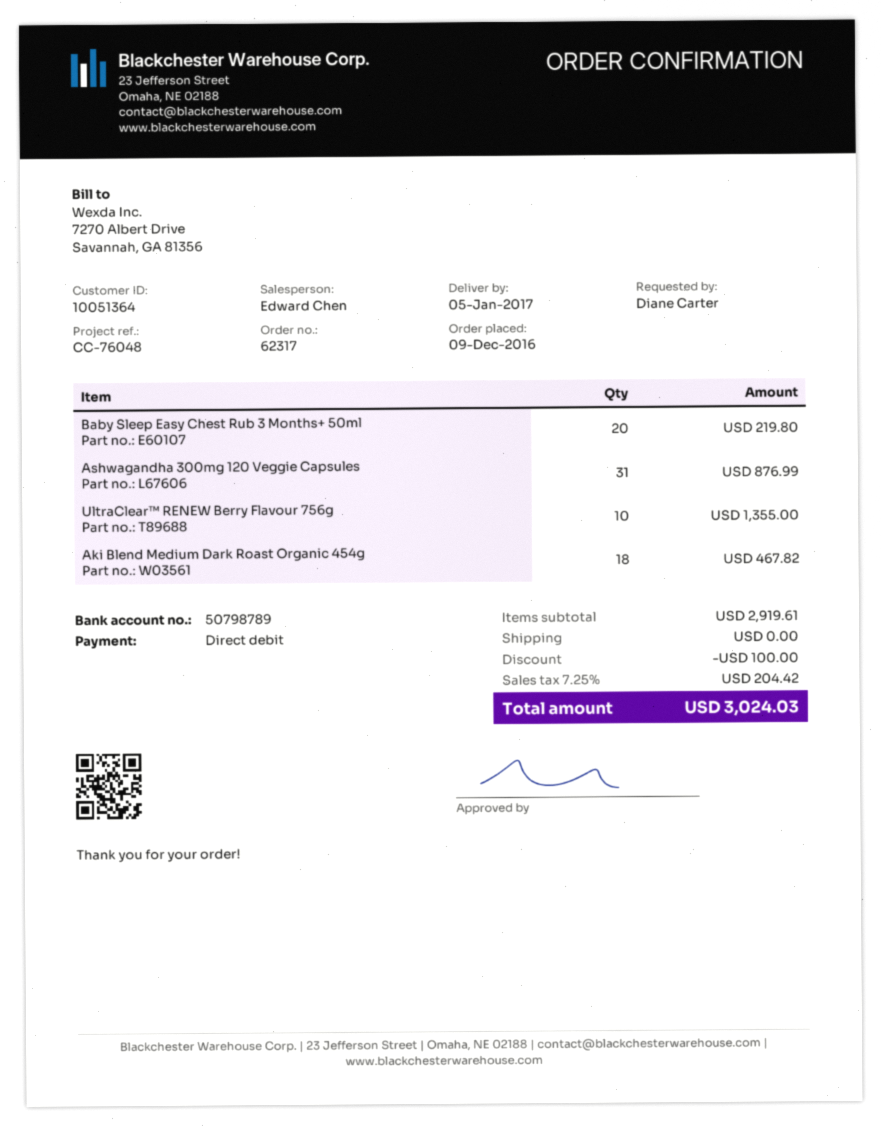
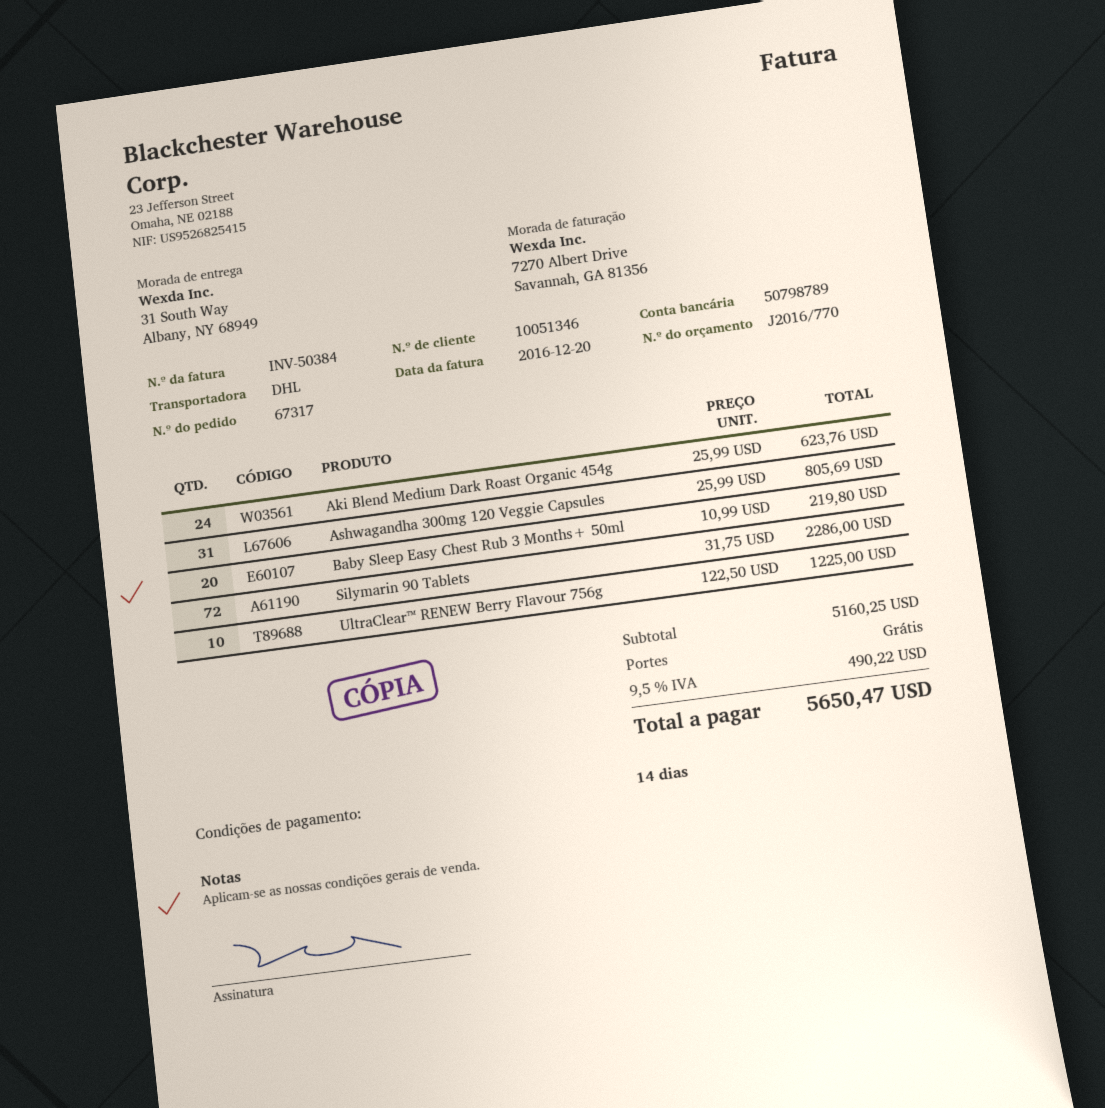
order number: 62317 -> 67317
customer number: 10051364 -> 10051346
Ashwagandha 300mg 120 Veggie Capsules: 31 for 876.99 -> 31 for 805.69
UltraClear™ RENEW Berry Flavour 756g: 10 for 1355.00 -> 10 for 1225.00
Aki Blend Medium Dark Roast Organic 454g: 18 for 467.82 -> 24 for 623.76
Silymarin 90 Tablets: none -> 72 for 2286.00
subtotal: 2919.61 -> 5160.25
discount: 100.00 -> none
tax: 7.25% = 204.42 -> 9.5% = 490.22
total: 3024.03 -> 5650.47

